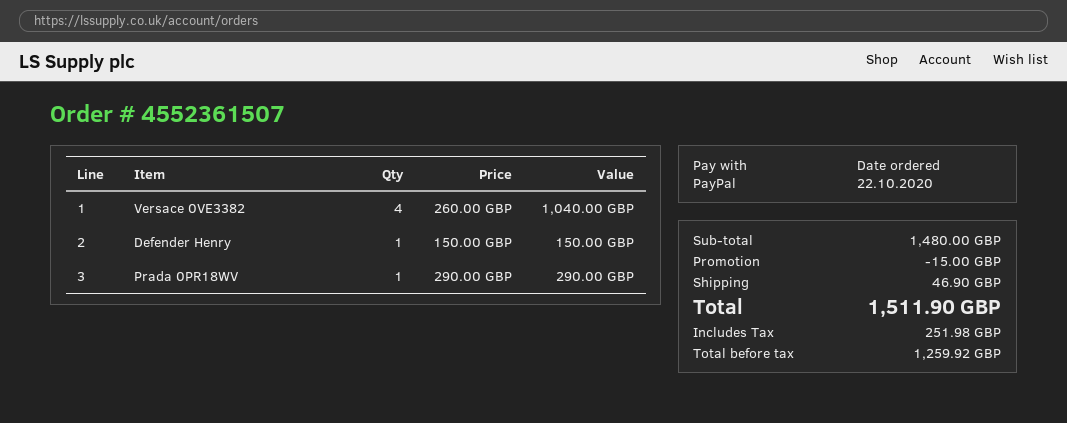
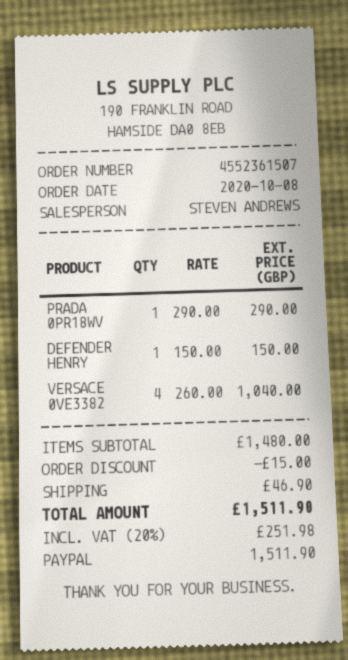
order date: 2020-10-22 -> 2020-10-08

